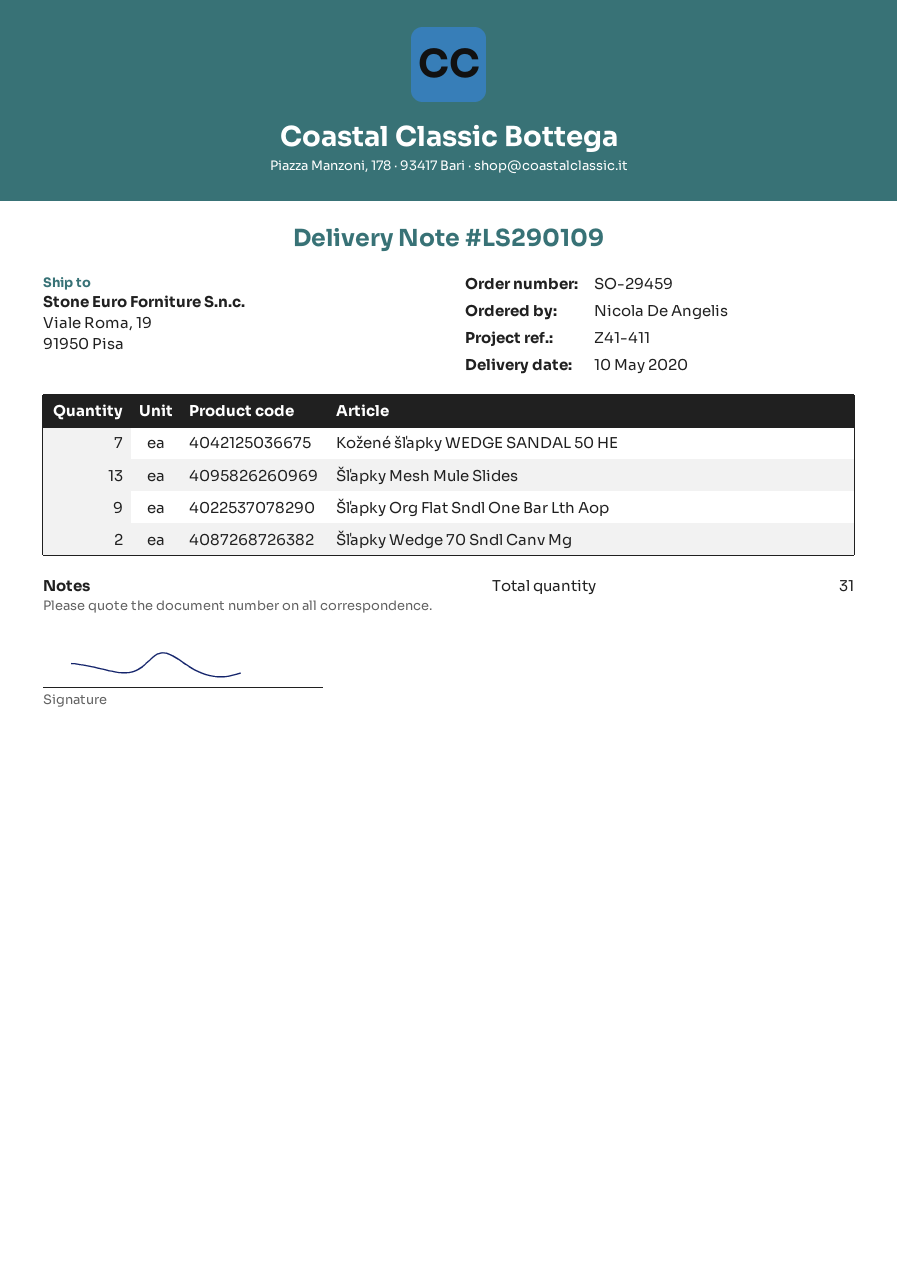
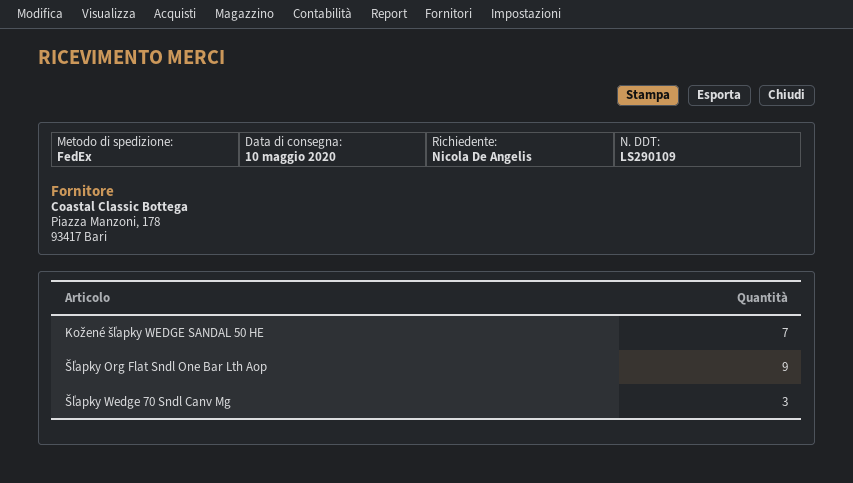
Šľapky Mesh Mule Slides: 13 -> none
Šľapky Wedge 70 Sndl Canv Mg: 2 -> 3

